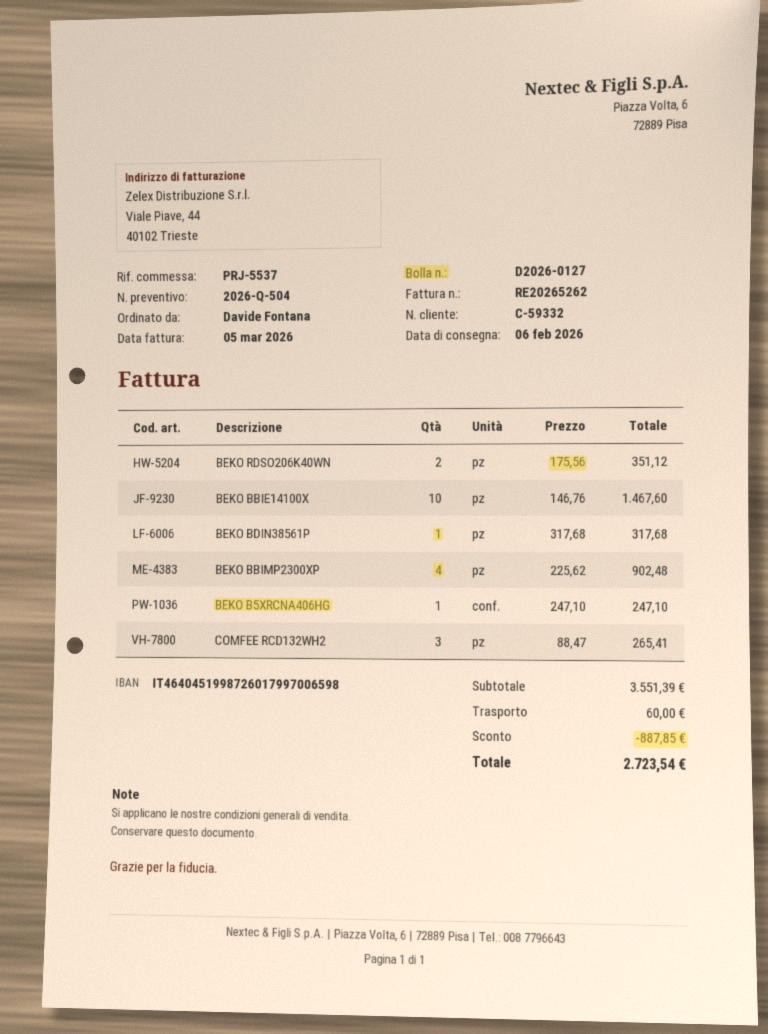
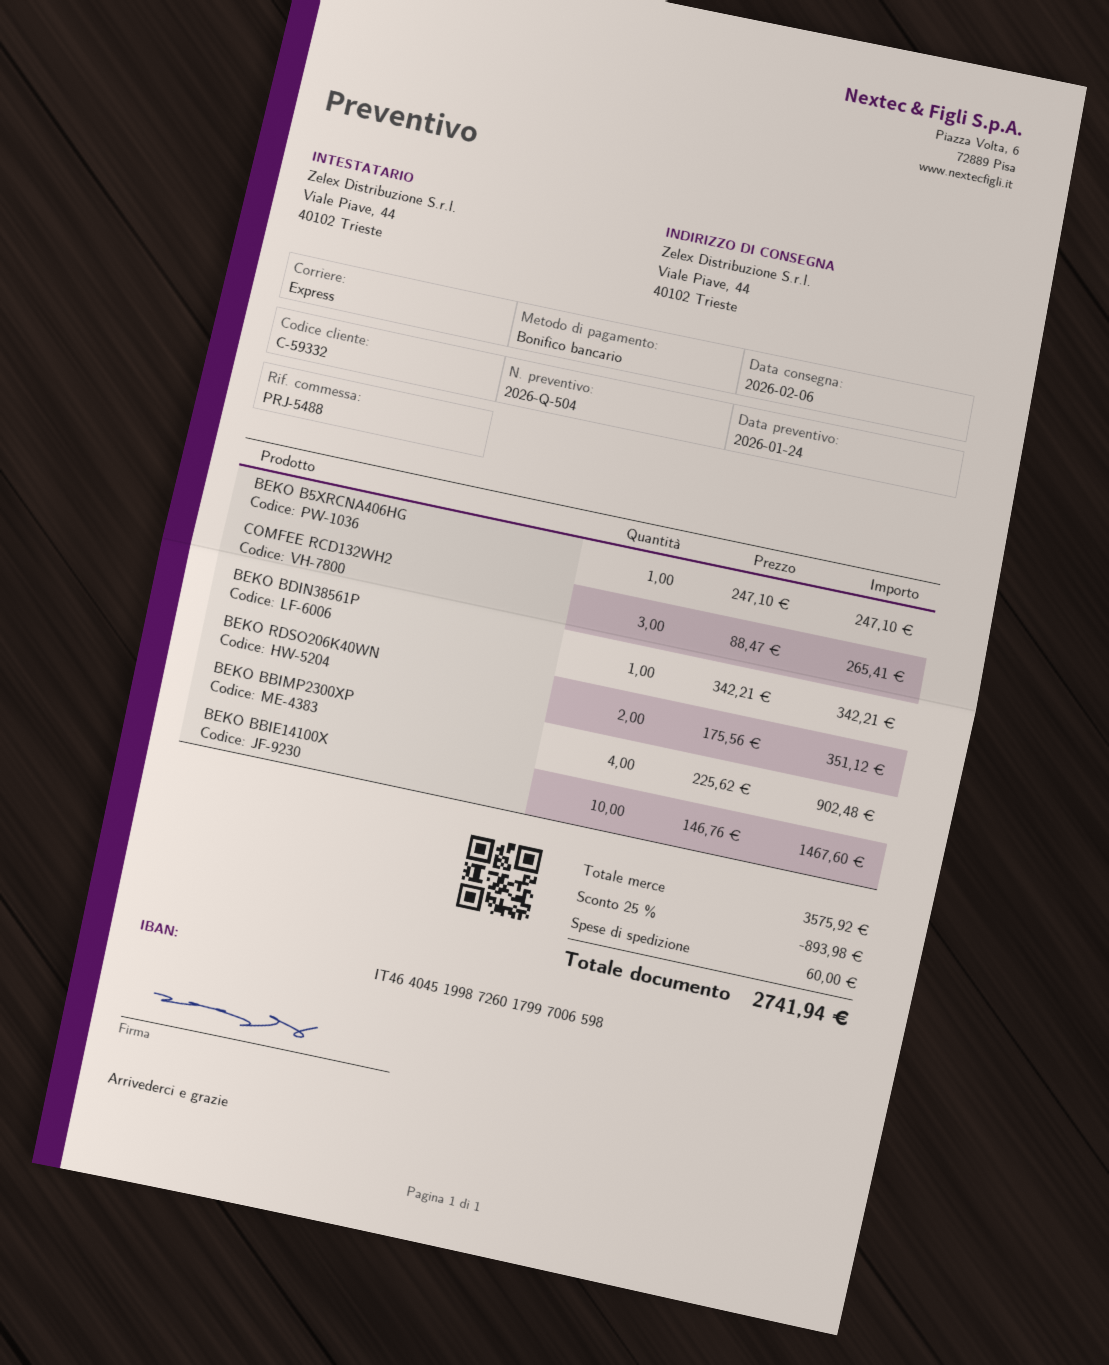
reference: PRJ-5537 -> PRJ-5488
BEKO BDIN38561P: 1 x 317.68 = 317.68 -> 1 x 342.21 = 342.21
subtotal: 3551.39 -> 3575.92
discount: 887.85 -> 893.98
total: 2723.54 -> 2741.94

